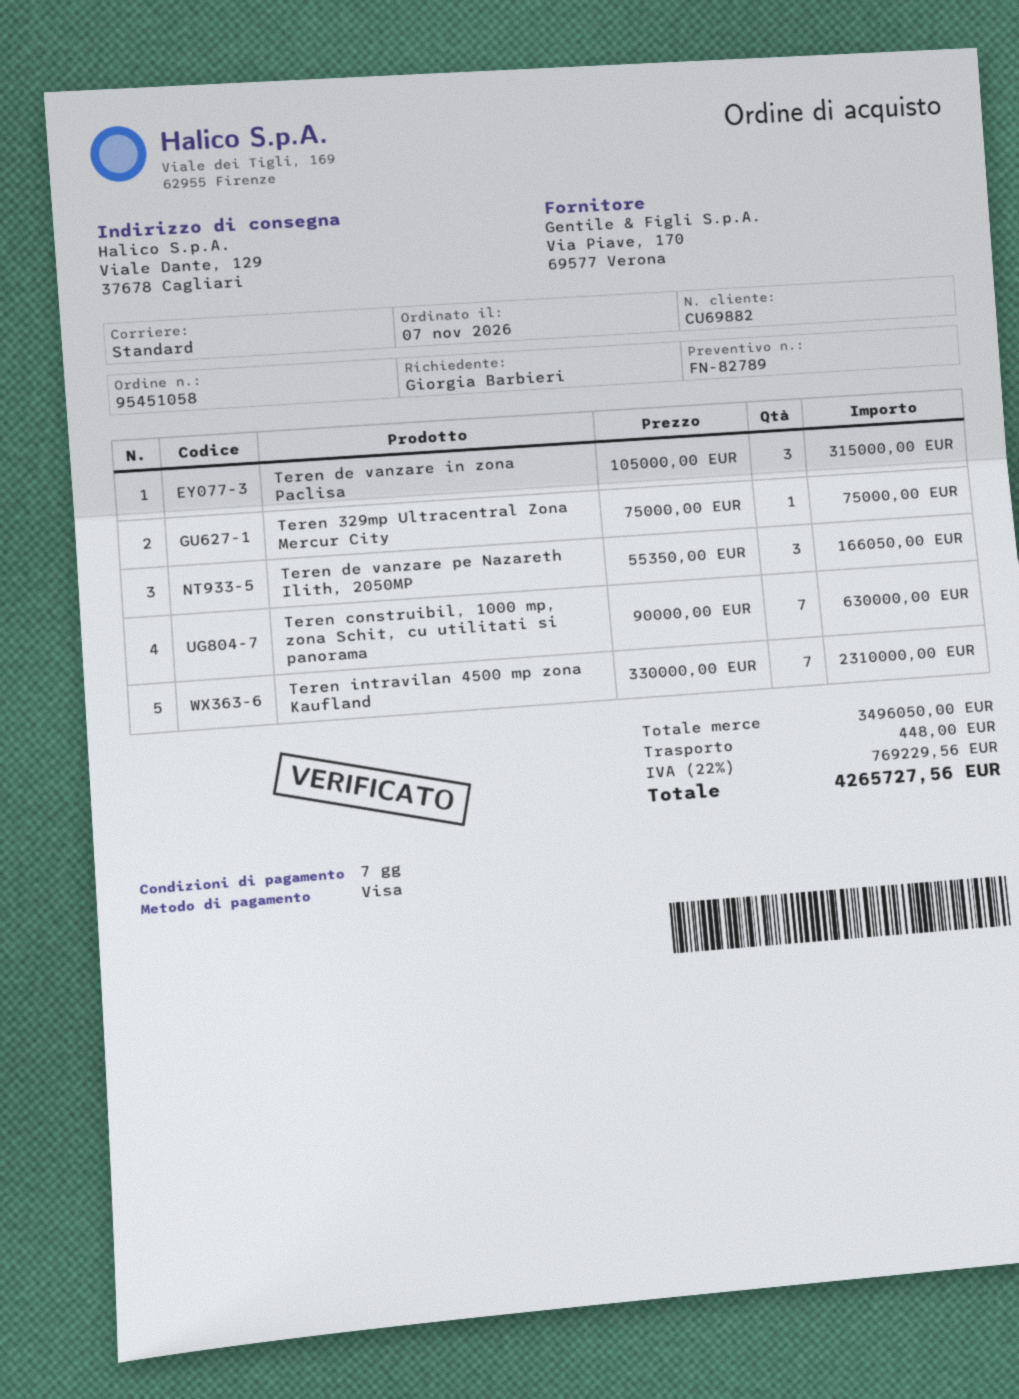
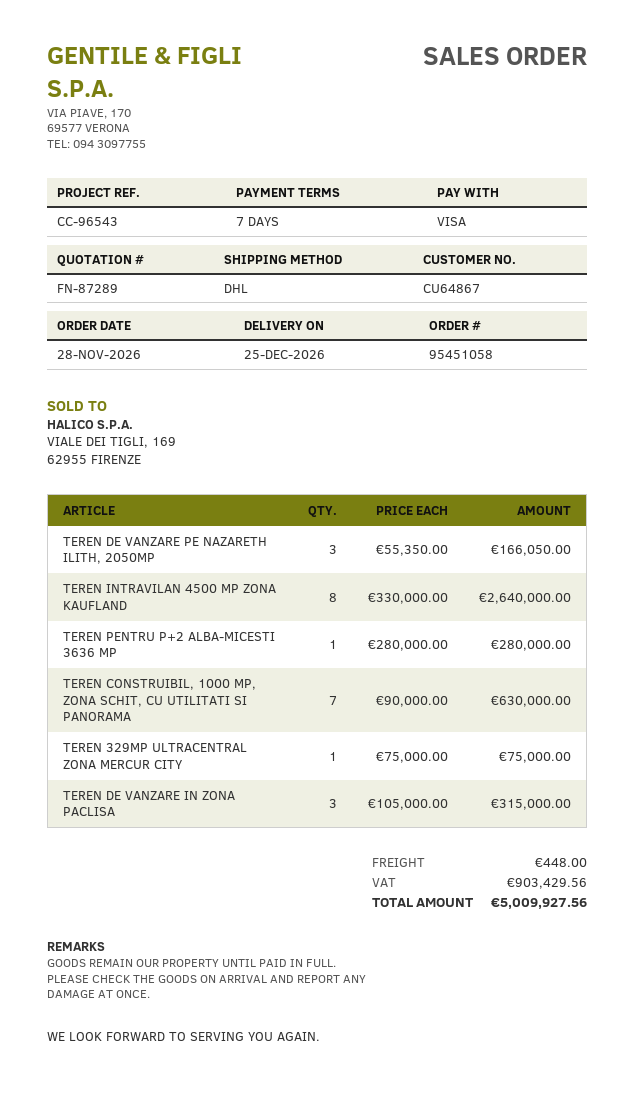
quote number: FN-82789 -> FN-87289
order date: 2026-11-07 -> 2026-11-28
customer number: CU69882 -> CU64867
shipping method: standard -> DHL
Teren intravilan 4500 mp zona Kaufland: 7 x 330000.00 = 2310000.00 -> 8 x 330000.00 = 2640000.00
TEREN PENTRU P+2 ALBA-MICESTI 3636 MP: none -> 1 x 280000.00 = 280000.00
tax: 769229.56 -> 903429.56
total: 4265727.56 -> 5009927.56

